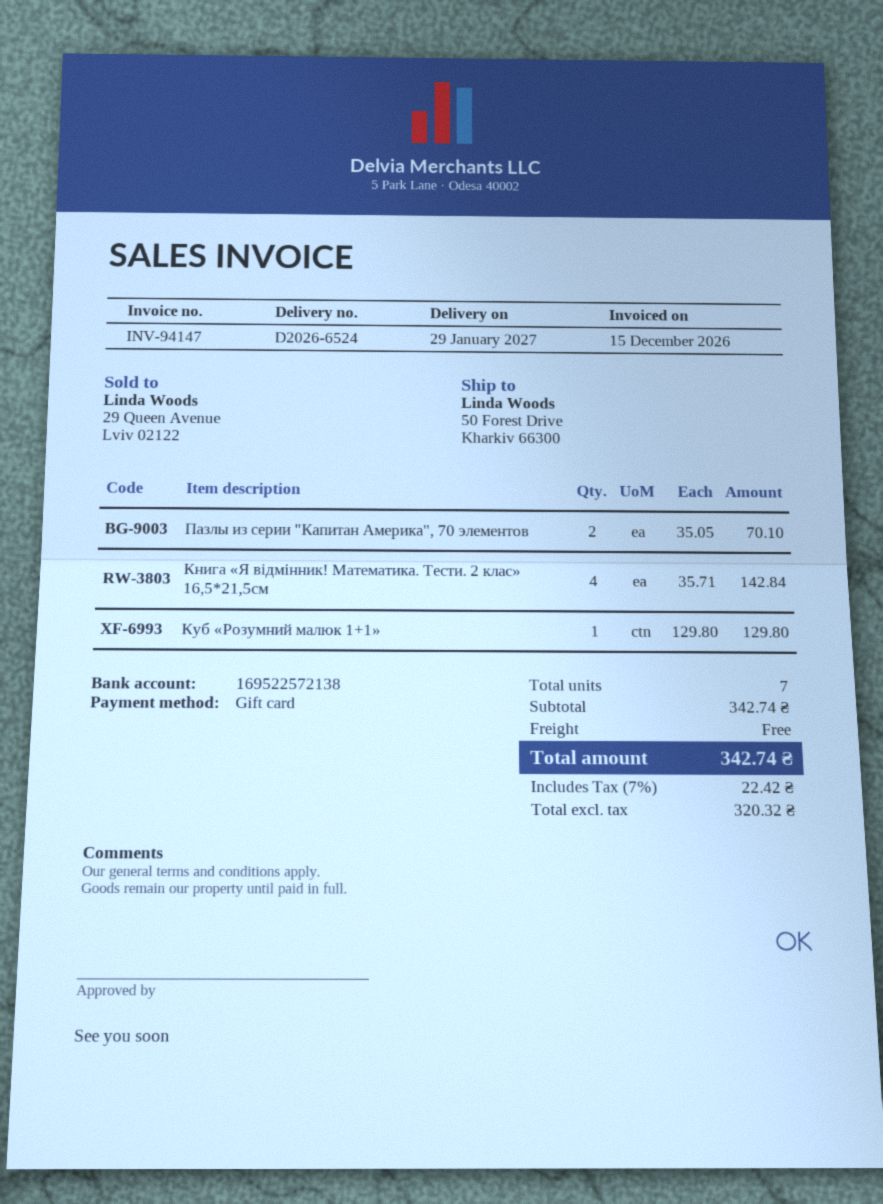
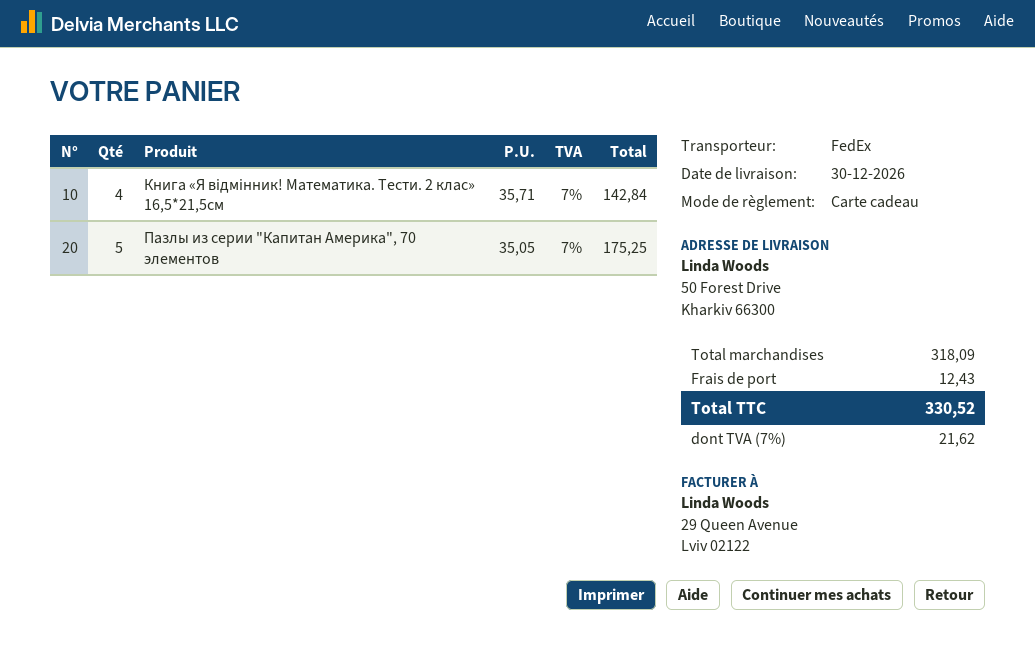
delivery date: 2027-01-29 -> 2026-12-30
Пазлы из серии "Капитан Америка", 70 элементов: 2 x 35.05 = 70.10 -> 5 x 35.05 = 175.25
Куб «Розумний малюк 1+1»: 1 x 129.80 = 129.80 -> none
subtotal: 342.74 -> 318.09
shipping: 0.00 -> 12.43
tax: 7% = 22.42 -> 7% = 21.62
total: 342.74 -> 330.52

